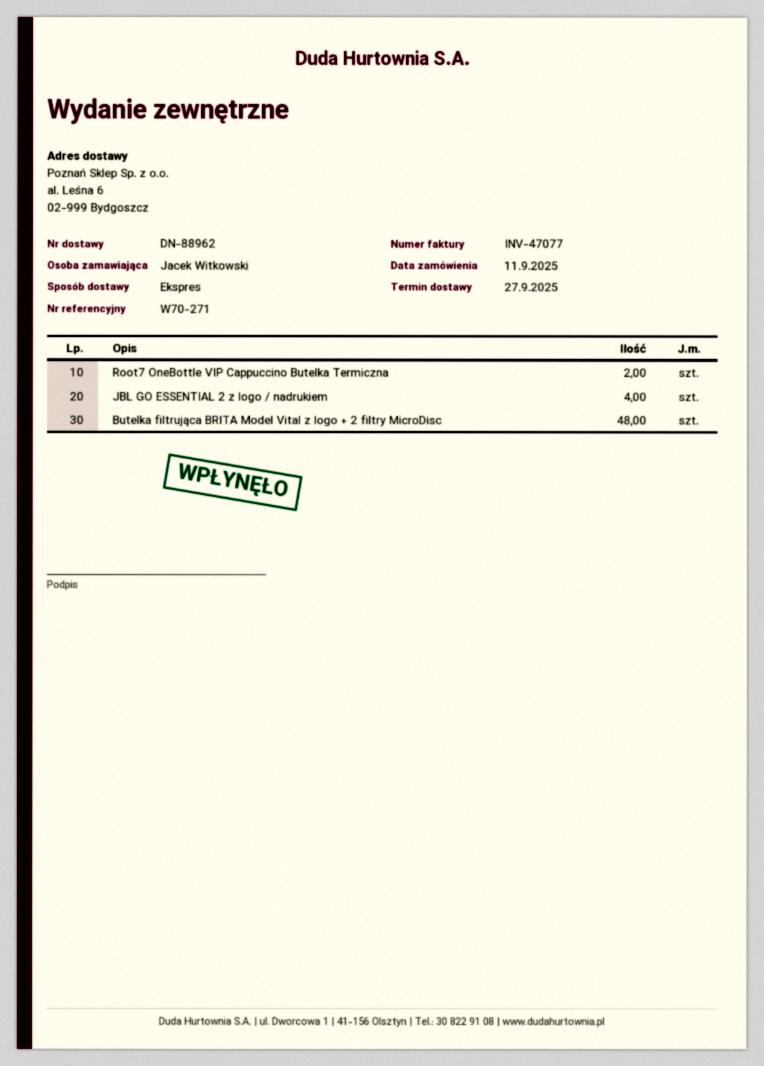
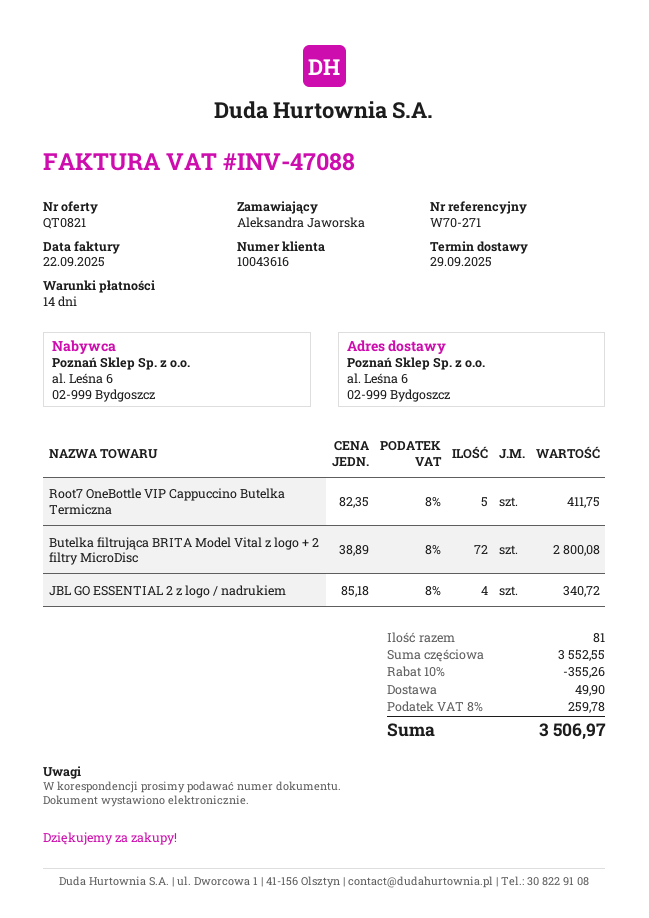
delivery date: 2025-09-27 -> 2025-09-29
invoice number: INV-47077 -> INV-47088
ordered by: Jacek Witkowski -> Aleksandra Jaworska
Root7 OneBottle VIP Cappuccino Butelka Termiczna: 2 -> 5
Butelka filtrująca BRITA Model Vital z logo + 2 filtry MicroDisc: 48 -> 72

